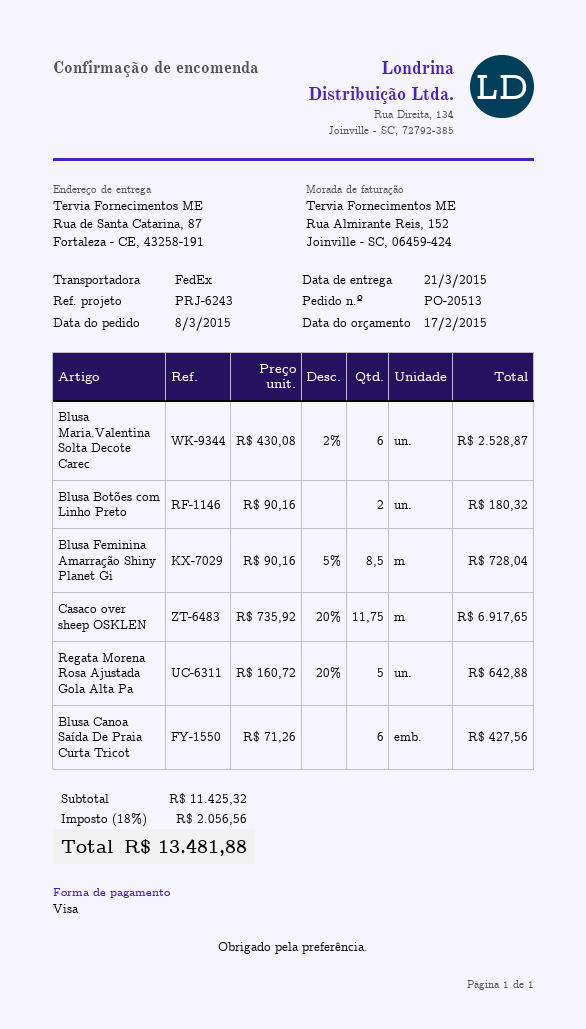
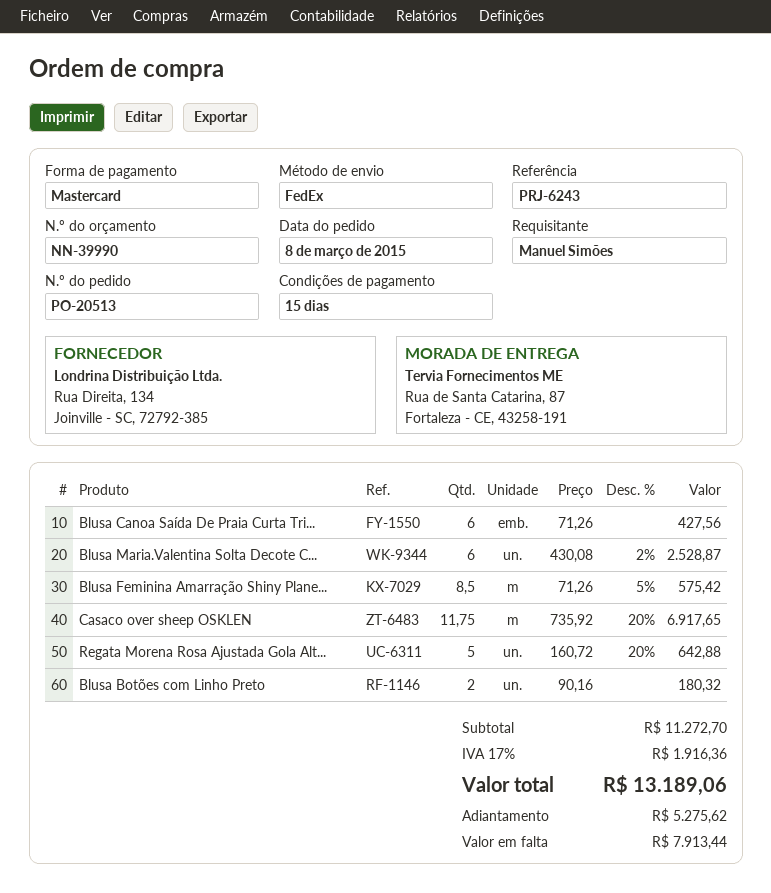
payment method: Visa -> Mastercard
Blusa Feminina Amarração Shiny Planet Gi: 8.5 x 90.16 - 5% = 728.04 -> 8.5 x 71.26 - 5% = 575.42
subtotal: 11425.32 -> 11272.70
tax: 18% = 2056.56 -> 17% = 1916.36
total: 13481.88 -> 13189.06

